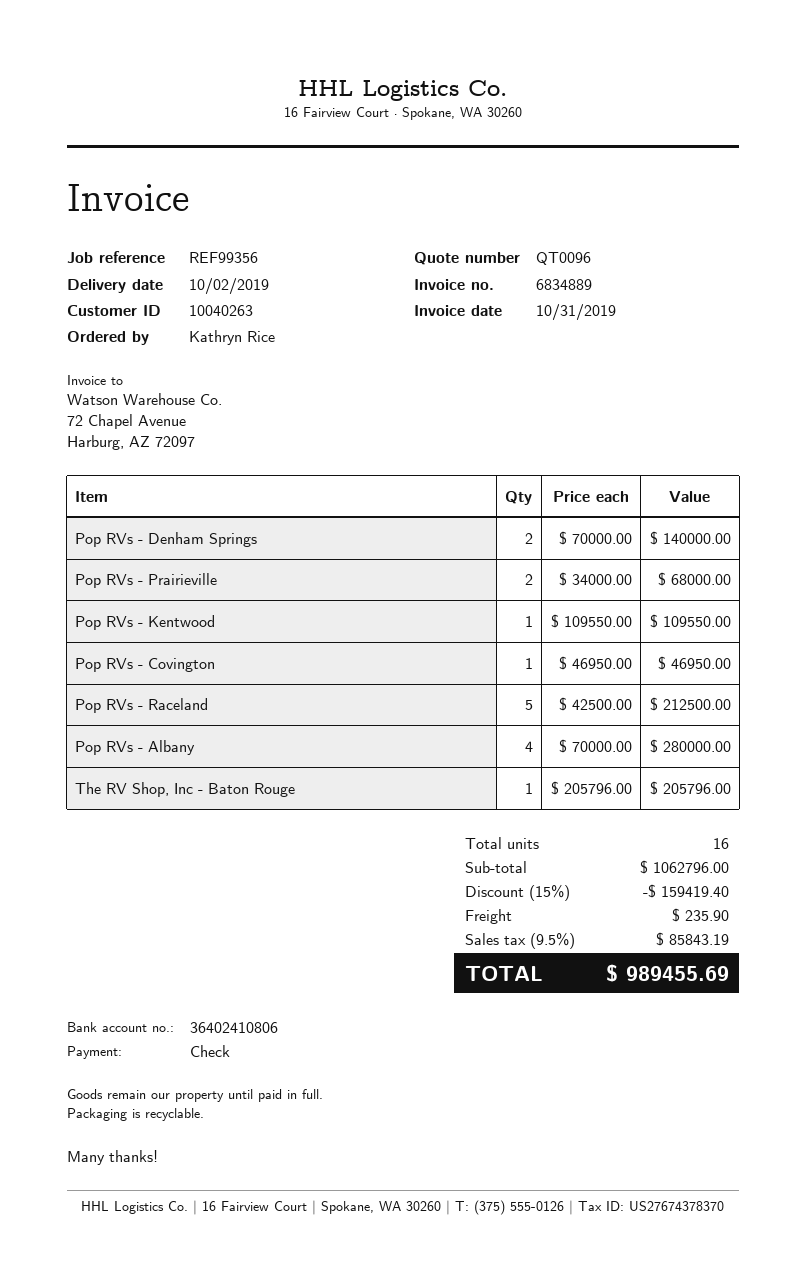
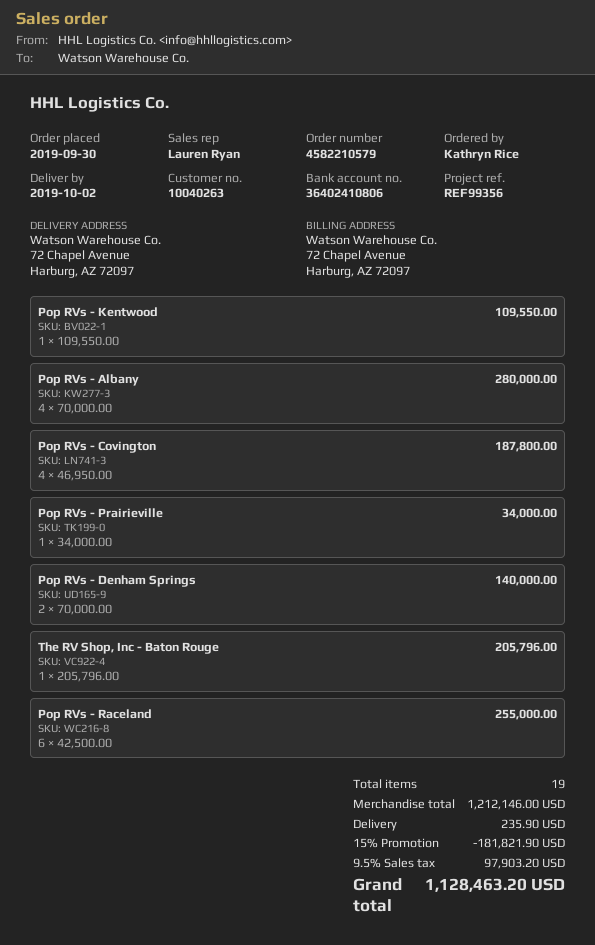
Pop RVs - Prairieville: 2 x 34000.00 = 68000.00 -> 1 x 34000.00 = 34000.00
Pop RVs - Covington: 1 x 46950.00 = 46950.00 -> 4 x 46950.00 = 187800.00
Pop RVs - Raceland: 5 x 42500.00 = 212500.00 -> 6 x 42500.00 = 255000.00
total quantity: 16 -> 19
subtotal: 1062796.00 -> 1212146.00
discount: 15% = 159419.40 -> 15% = 181821.90
tax: 9.5% = 85843.19 -> 9.5% = 97903.20
total: 989455.69 -> 1128463.20

